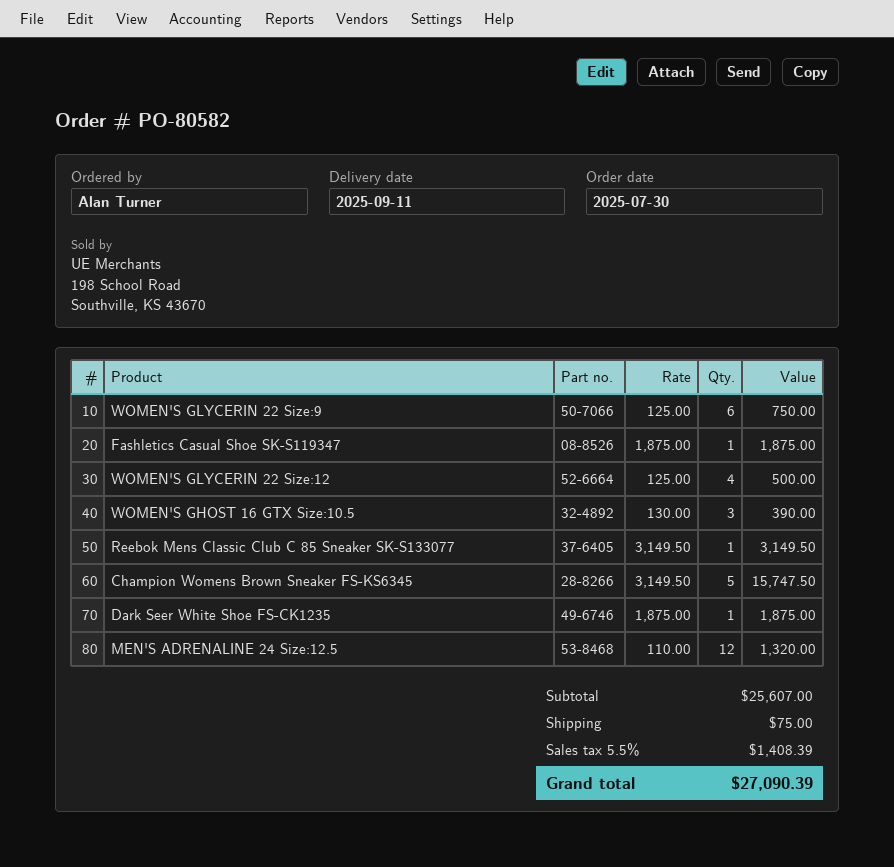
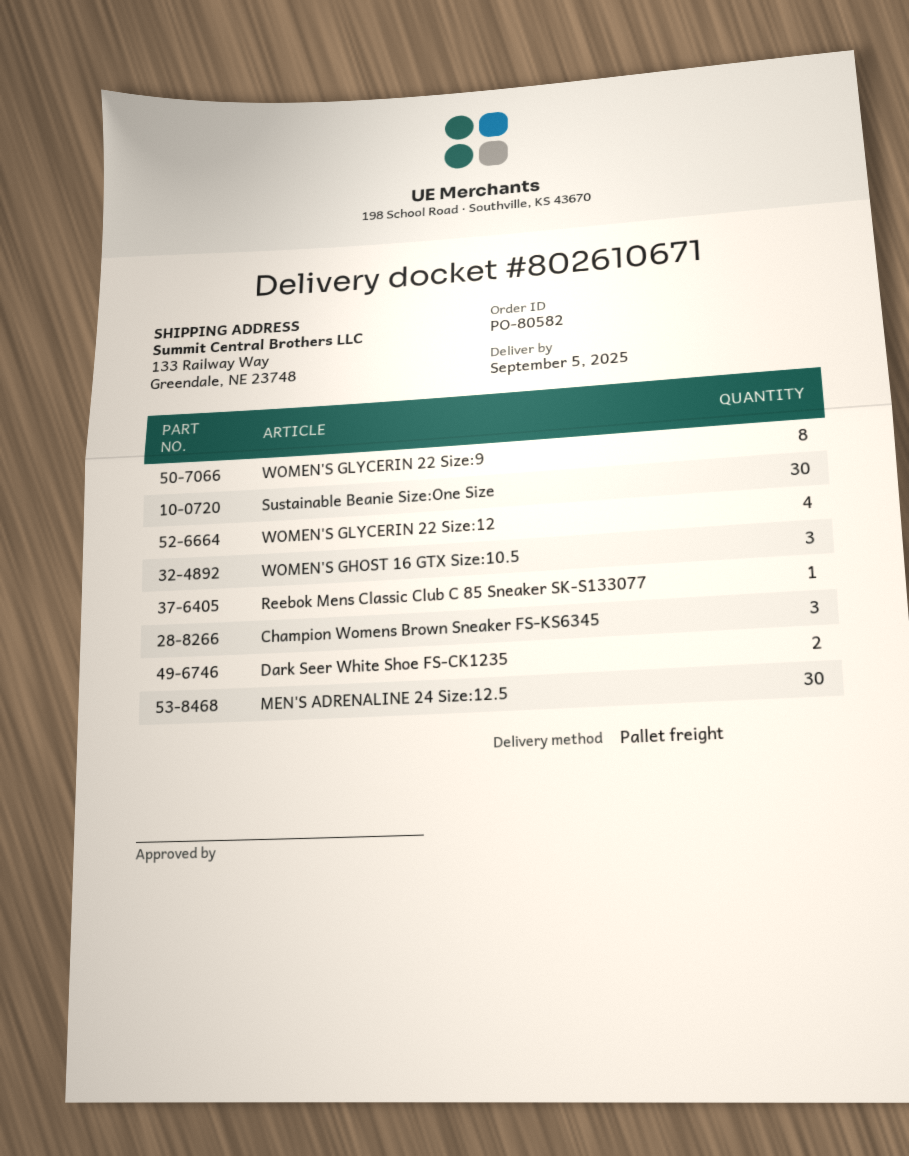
delivery date: 2025-09-11 -> 2025-09-05
WOMEN'S GLYCERIN 22 Size:9: 6 -> 8
Fashletics Casual Shoe SK-S119347: 1 -> none
Champion Womens Brown Sneaker FS-KS6345: 5 -> 3
Dark Seer White Shoe FS-CK1235: 1 -> 2
MEN'S ADRENALINE 24 Size:12.5: 12 -> 30
Sustainable Beanie Size:One Size: none -> 30

